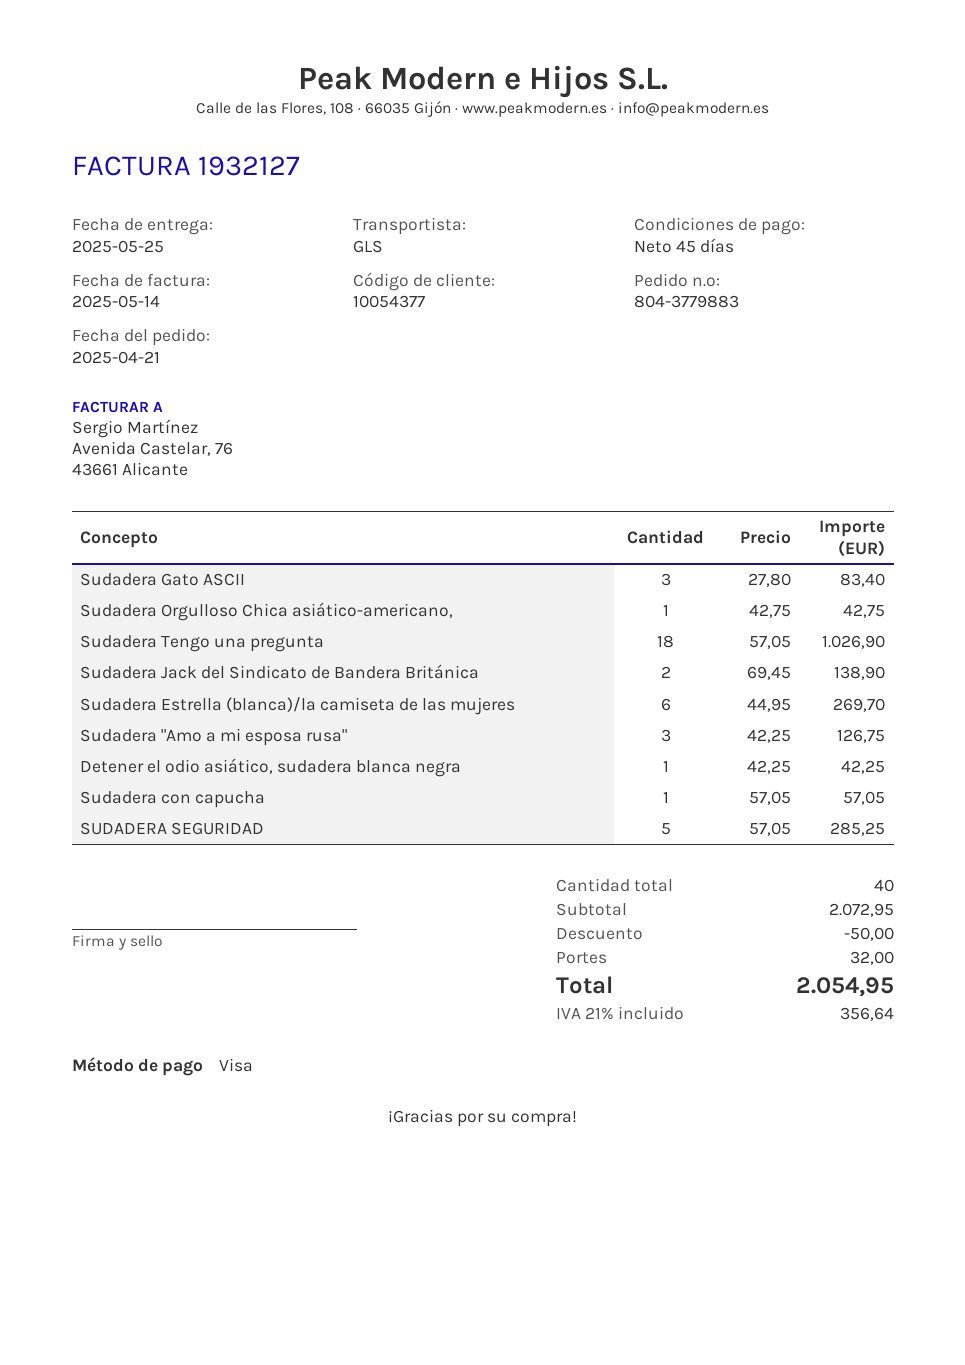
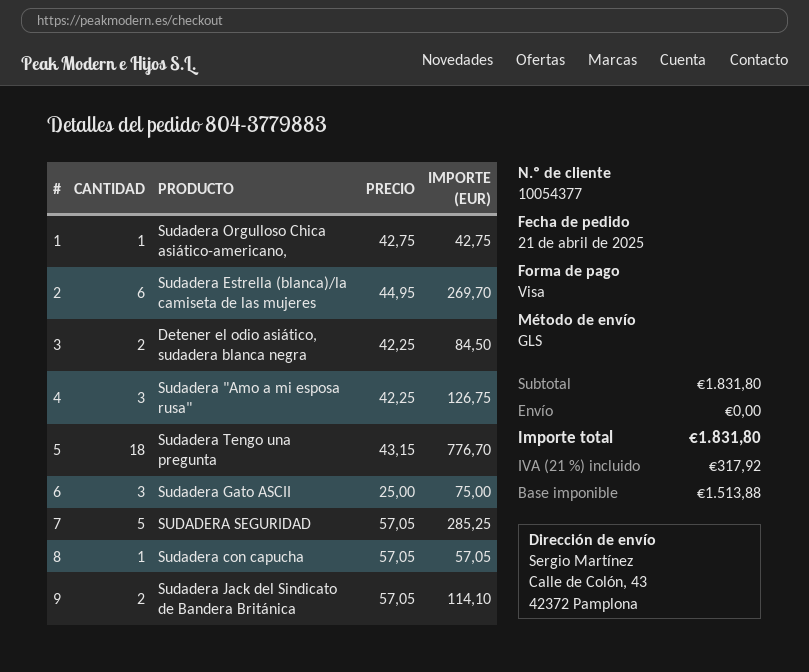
Sudadera Gato ASCII: 3 x 27.80 = 83.40 -> 3 x 25.00 = 75.00
Sudadera Tengo una pregunta: 18 x 57.05 = 1026.90 -> 18 x 43.15 = 776.70
Sudadera Jack del Sindicato de Bandera Británica: 2 x 69.45 = 138.90 -> 2 x 57.05 = 114.10
Detener el odio asiático, sudadera blanca negra: 1 x 42.25 = 42.25 -> 2 x 42.25 = 84.50
subtotal: 2072.95 -> 1831.80
discount: 50.00 -> none
shipping: 32.00 -> 0.00
tax: 21% = 356.64 -> 21% = 317.92
total: 2054.95 -> 1831.80

